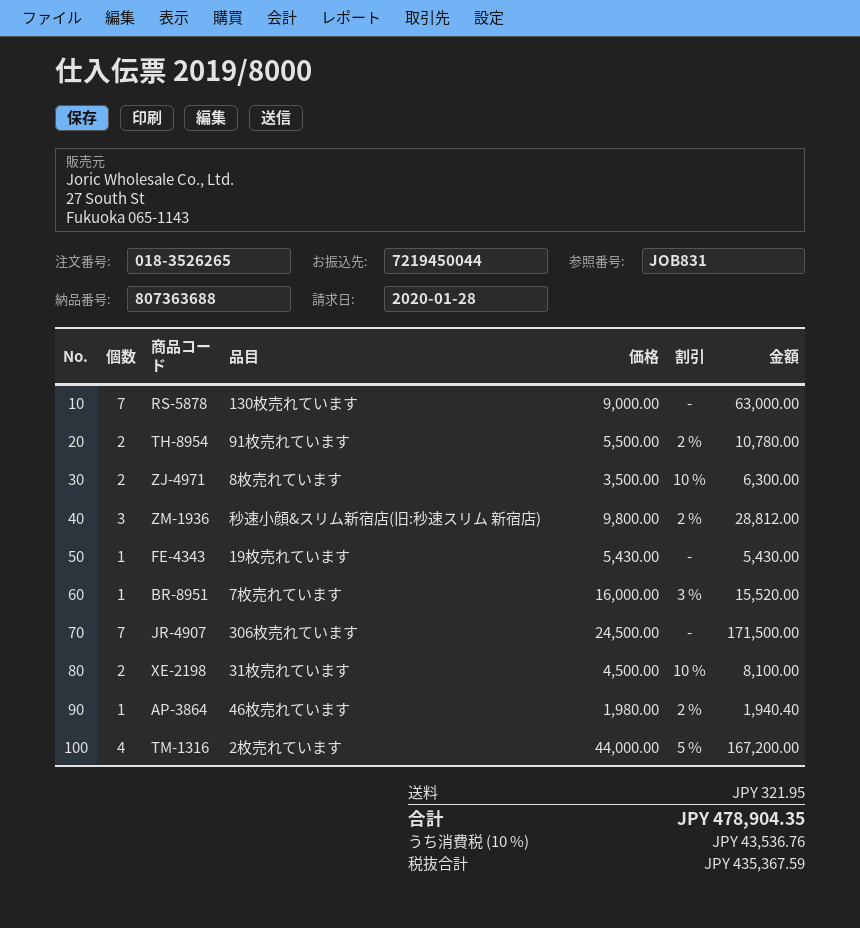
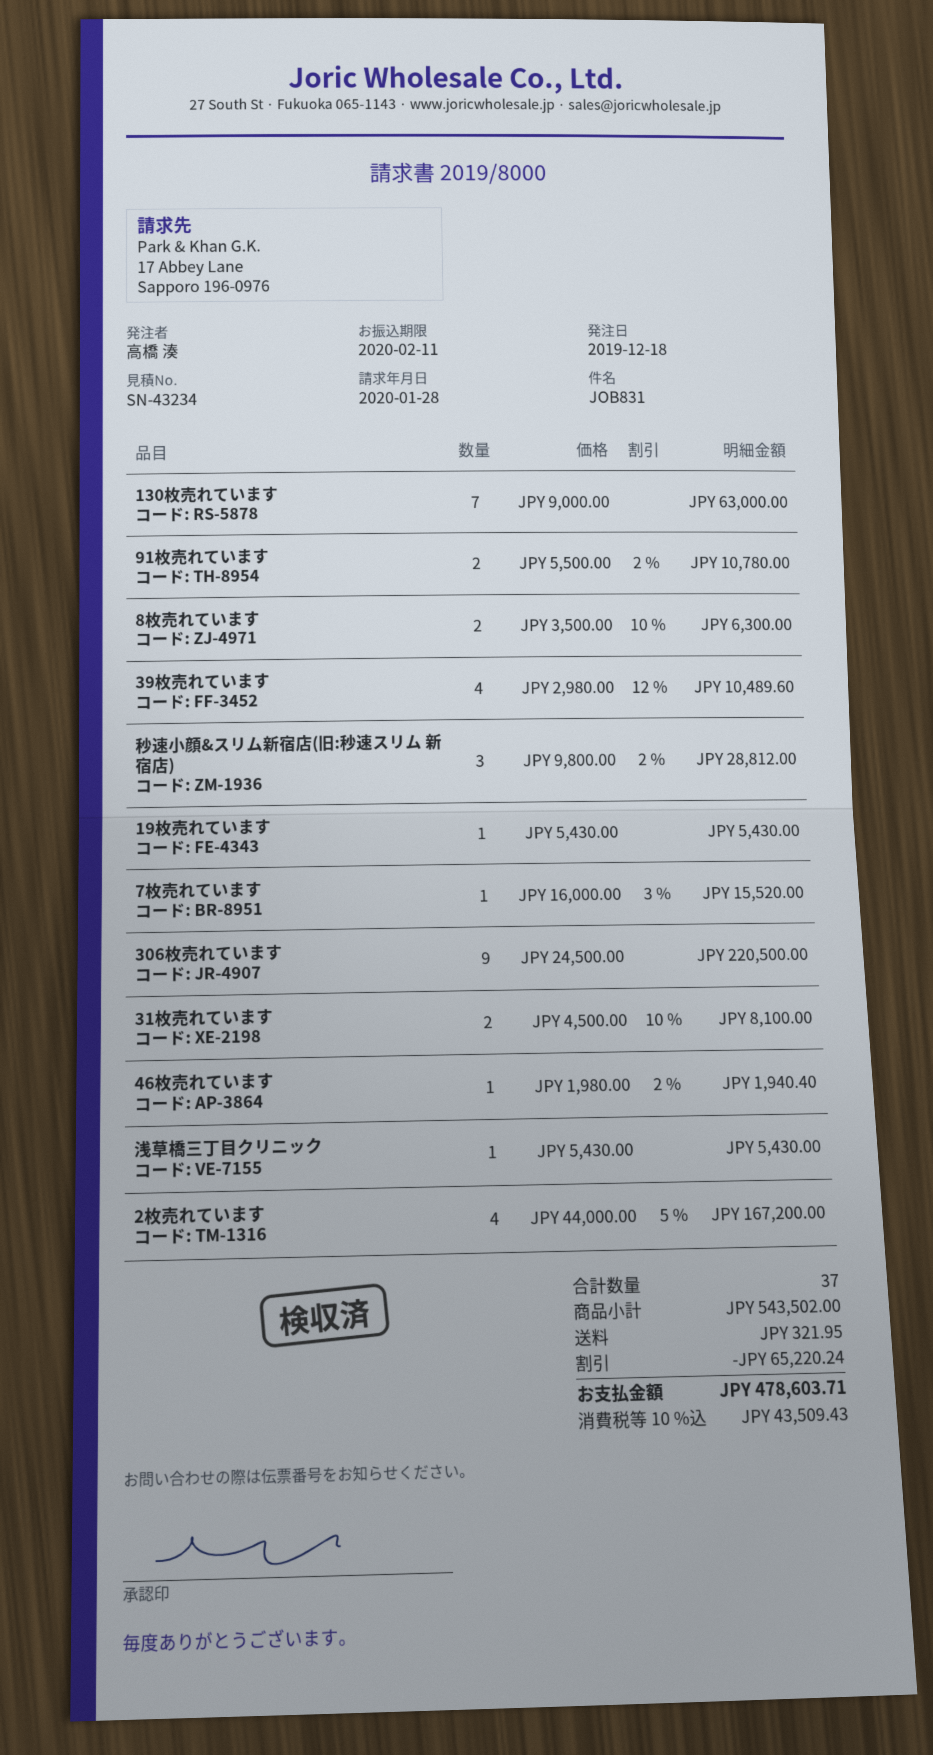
306枚売れています: 7 x 24500.00 = 171500.00 -> 9 x 24500.00 = 220500.00
39枚売れています: none -> 4 x 2980.00 - 12% = 10489.60
浅草橋三丁目クリニック: none -> 1 x 5430.00 = 5430.00
discount: none -> 65220.24
tax: 10% = 43536.76 -> 10% = 43509.43
total: 478904.35 -> 478603.71

